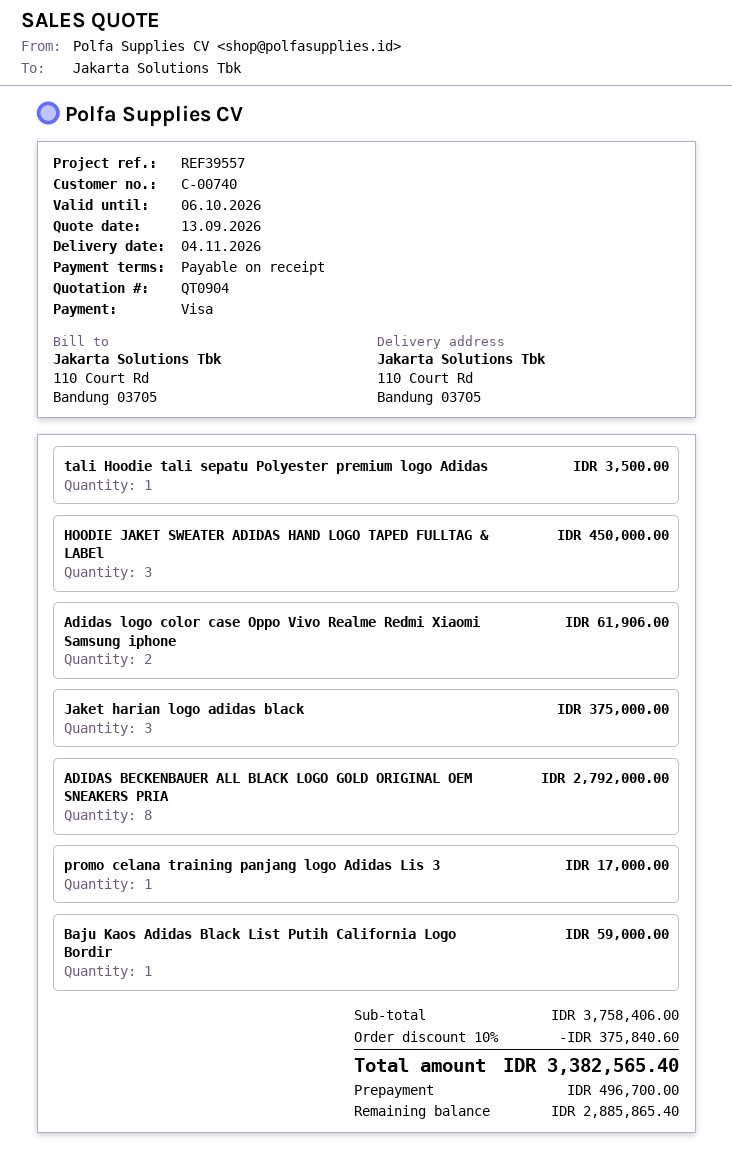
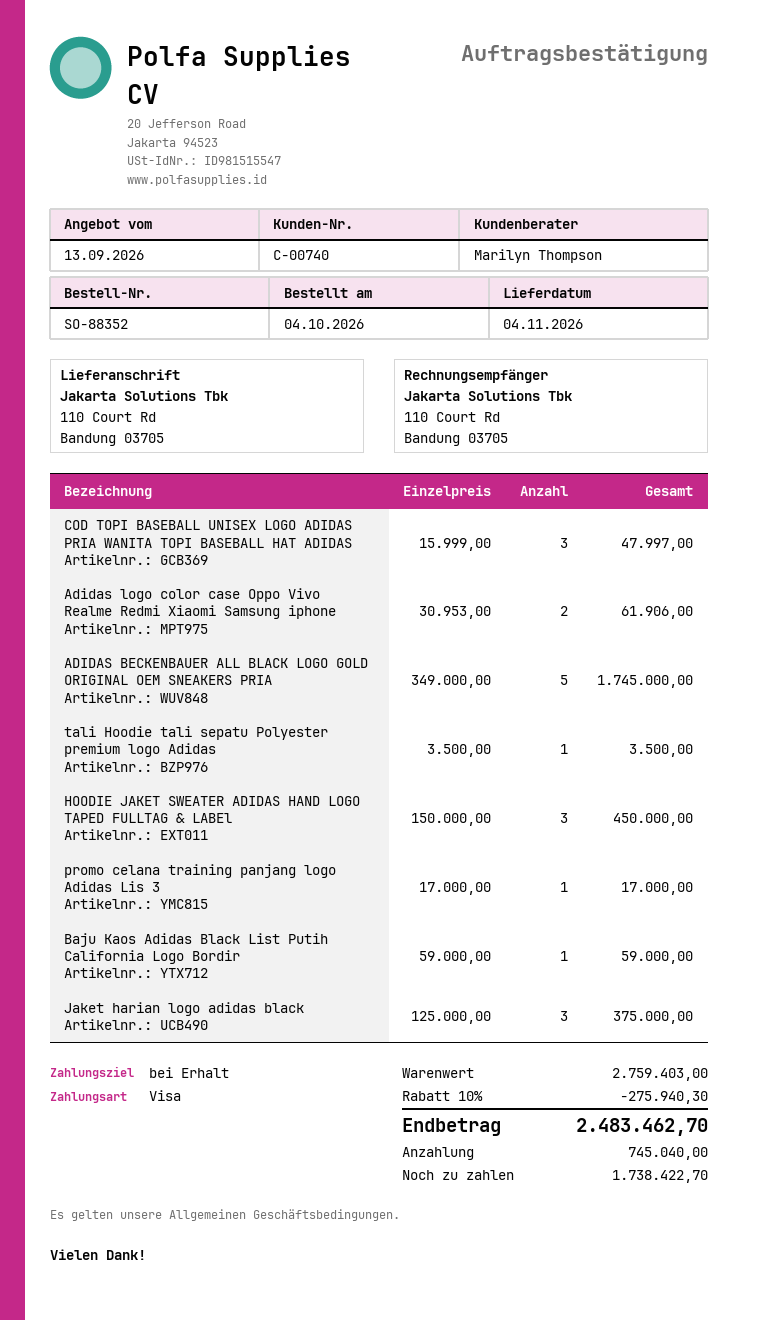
ADIDAS BECKENBAUER ALL BLACK LOGO GOLD ORIGINAL OEM SNEAKERS PRIA: 8 for 2792000.00 -> 5 for 1745000.00
COD TOPI BASEBALL UNISEX LOGO ADIDAS PRIA WANITA TOPI BASEBALL HAT ADIDAS: none -> 3 for 47997.00
subtotal: 3758406.00 -> 2759403.00
discount: 10% = 375840.60 -> 10% = 275940.30
total: 3382565.40 -> 2483462.70
deposit: 496700.00 -> 745040.00
balance: 2885865.40 -> 1738422.70

